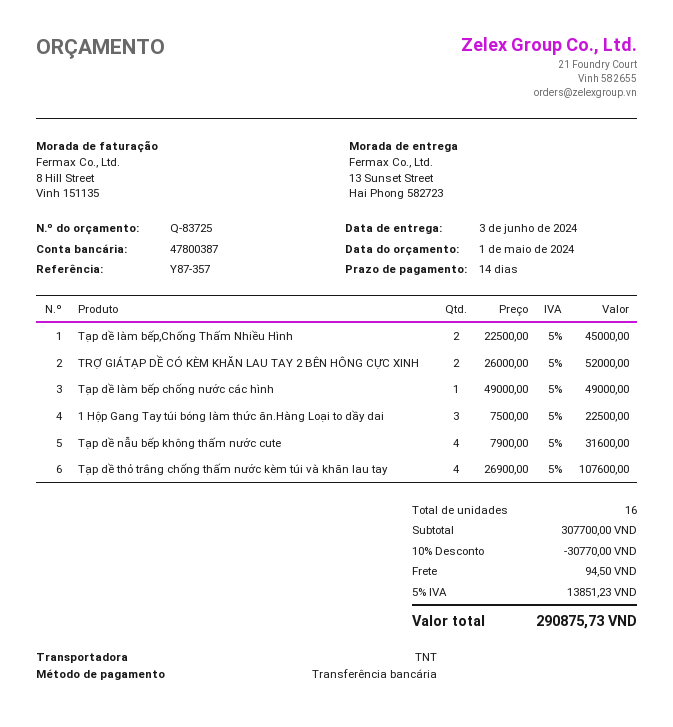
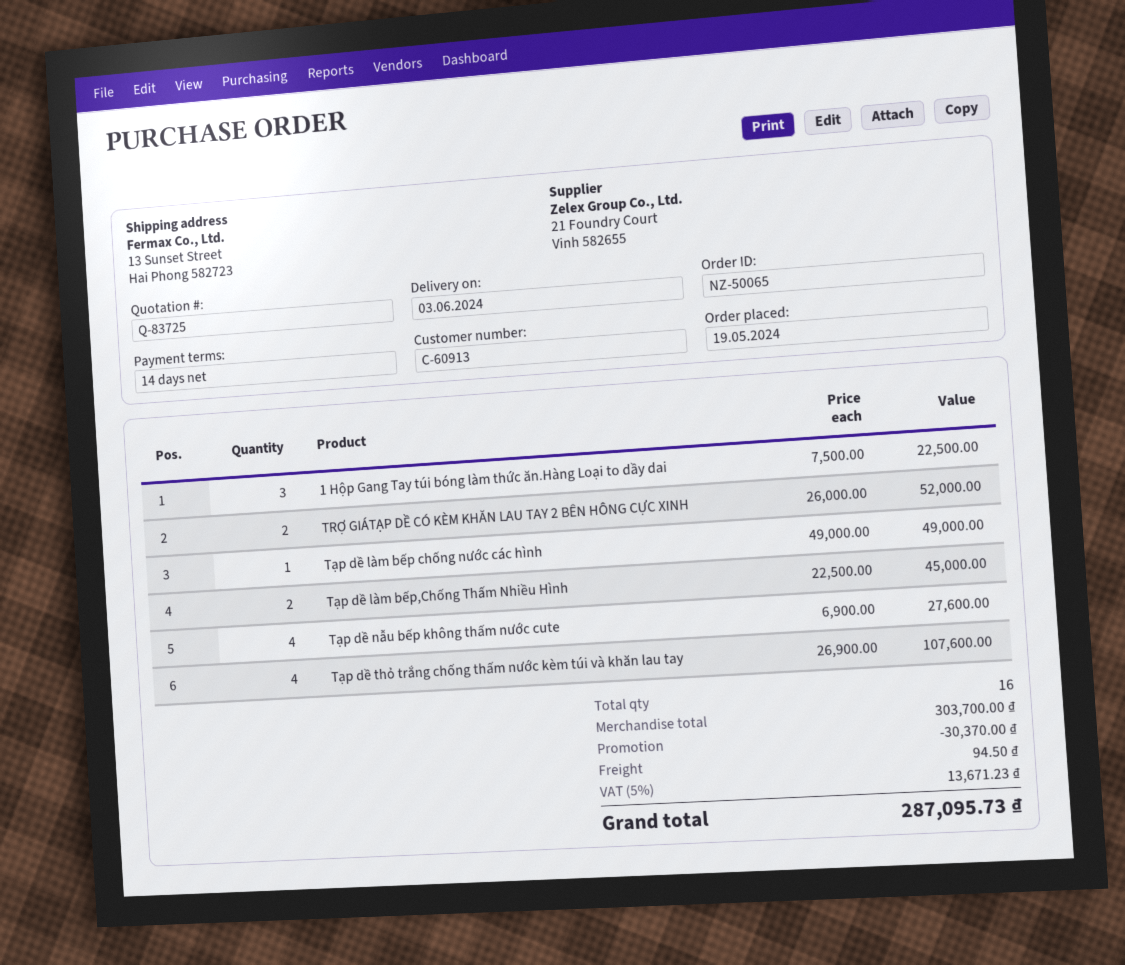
Tạp dề nẫu bếp không thấm nước cute: 4 x 7900.00 = 31600.00 -> 4 x 6900.00 = 27600.00
subtotal: 307700.00 -> 303700.00
discount: 30770.00 -> 30370.00
tax: 5% = 13851.23 -> 5% = 13671.23
total: 290875.73 -> 287095.73

